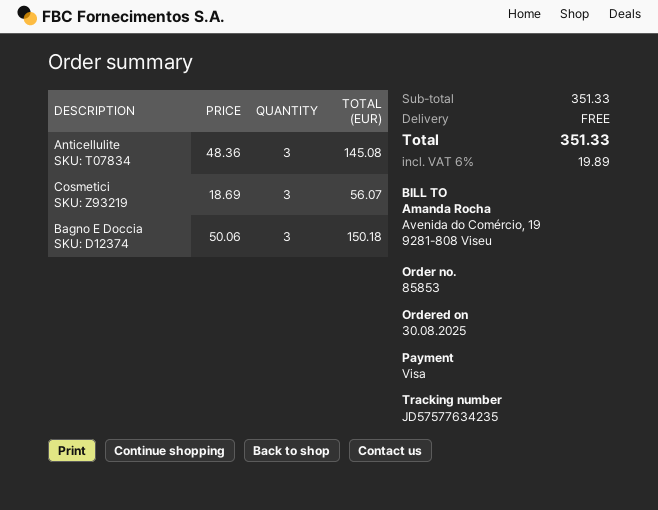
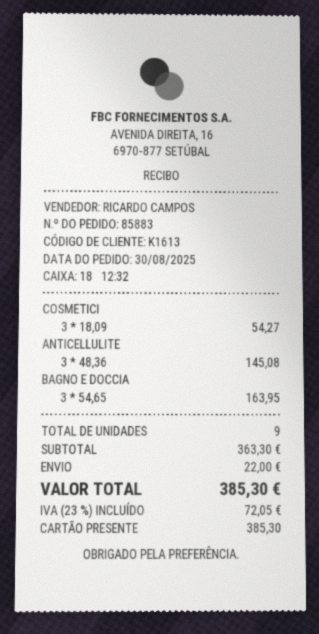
order number: 85853 -> 85883
payment method: Visa -> gift card
Cosmetici: 3 x 18.69 = 56.07 -> 3 x 18.09 = 54.27
Bagno E Doccia: 3 x 50.06 = 150.18 -> 3 x 54.65 = 163.95
subtotal: 351.33 -> 363.30
shipping: 0.00 -> 22.00
tax: 6% = 19.89 -> 23% = 72.05
total: 351.33 -> 385.30

